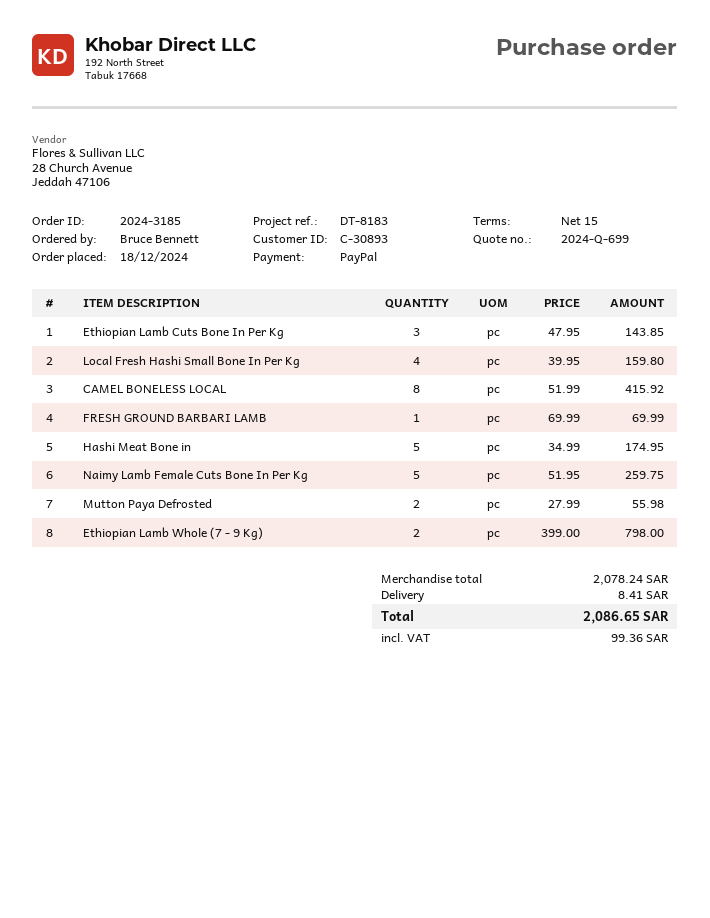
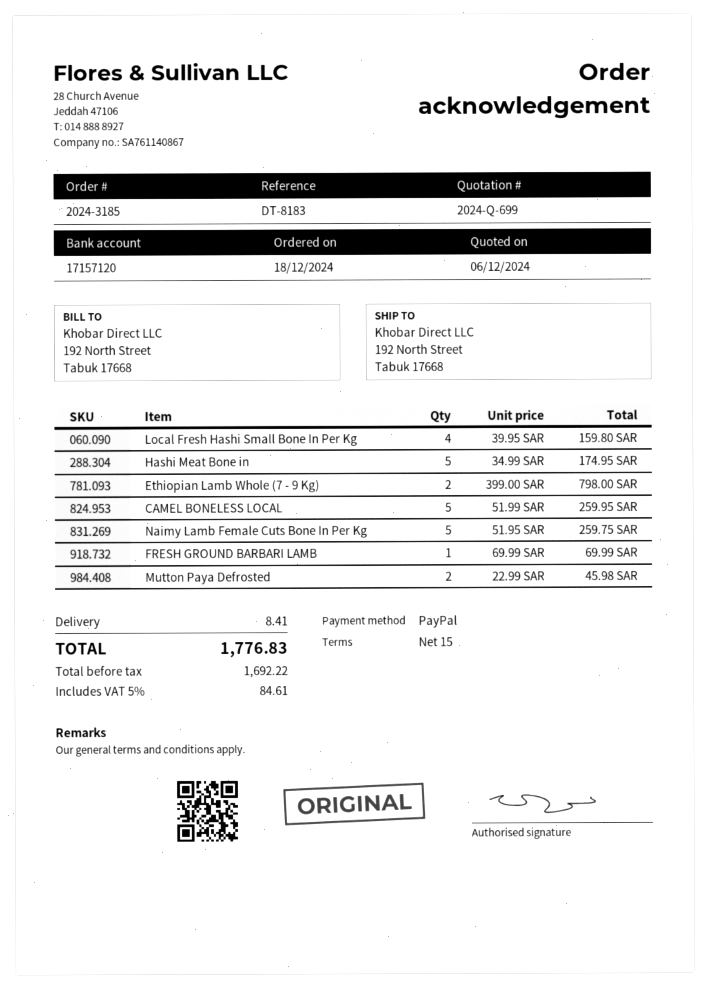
Ethiopian Lamb Cuts Bone In Per Kg: 3 x 47.95 = 143.85 -> none
CAMEL BONELESS LOCAL: 8 x 51.99 = 415.92 -> 5 x 51.99 = 259.95
Mutton Paya Defrosted: 2 x 27.99 = 55.98 -> 2 x 22.99 = 45.98
tax: 99.36 -> 84.61
total: 2086.65 -> 1776.83

